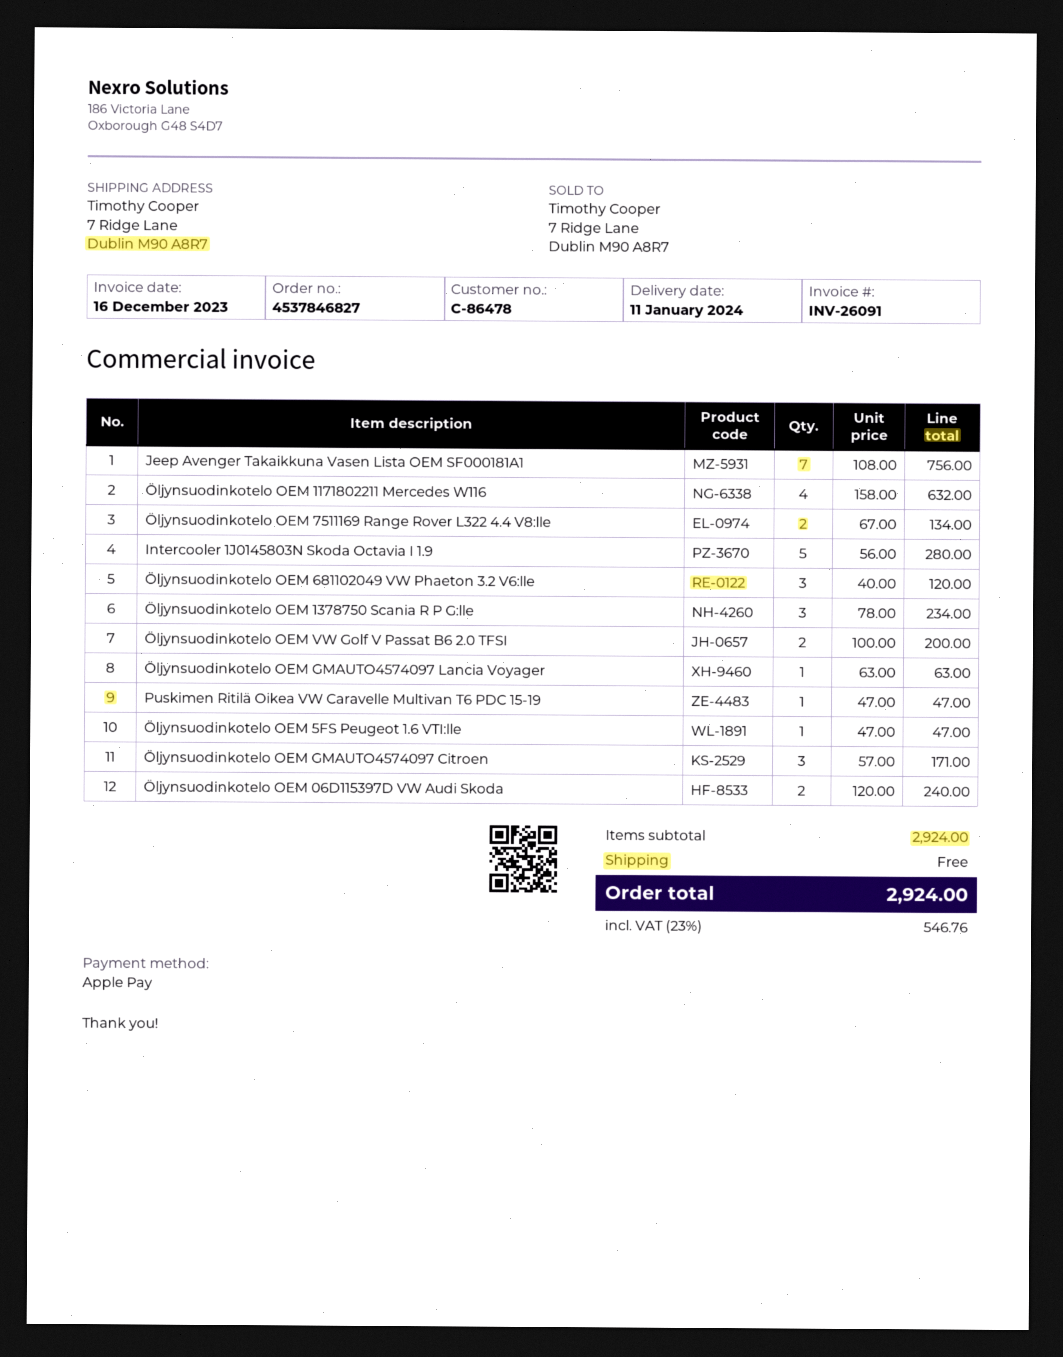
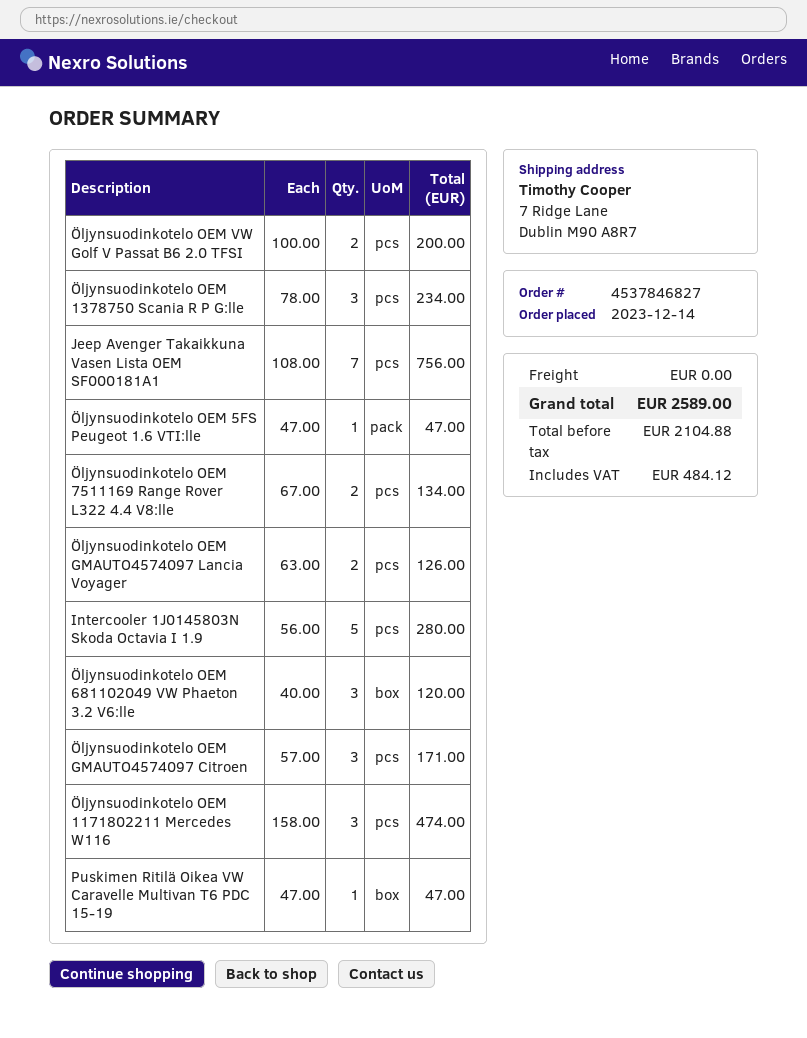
Öljynsuodinkotelo OEM 1171802211 Mercedes W116: 4 x 158.00 = 632.00 -> 3 x 158.00 = 474.00
Öljynsuodinkotelo OEM GMAUTO4574097 Lancia Voyager: 1 x 63.00 = 63.00 -> 2 x 63.00 = 126.00
Öljynsuodinkotelo OEM 06D115397D VW Audi Skoda: 2 x 120.00 = 240.00 -> none
tax: 546.76 -> 484.12
total: 2924.00 -> 2589.00

